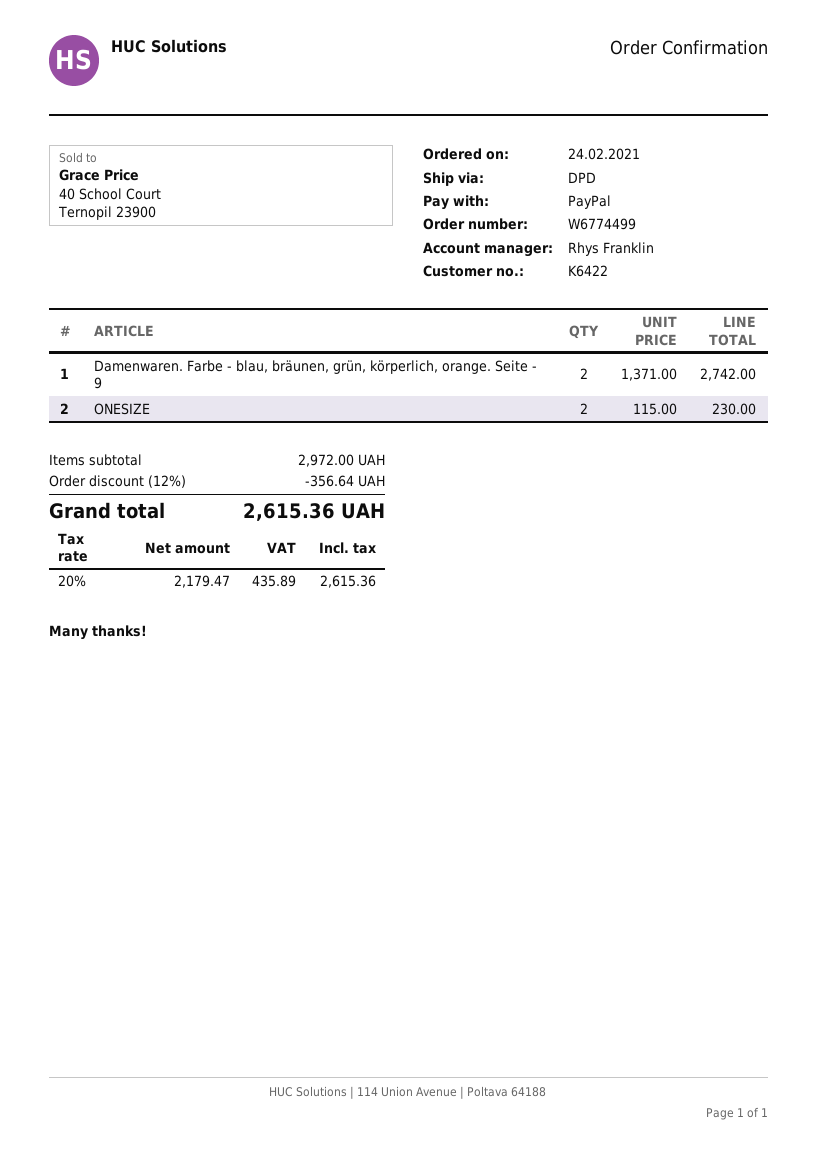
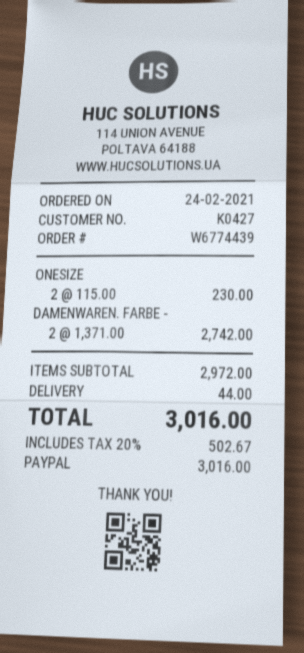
order number: W6774499 -> W6774439
customer number: K6422 -> K0427
discount: 12% = 356.64 -> none
shipping: none -> 44.00
tax: 20% = 435.89 -> 20% = 502.67
total: 2615.36 -> 3016.00

